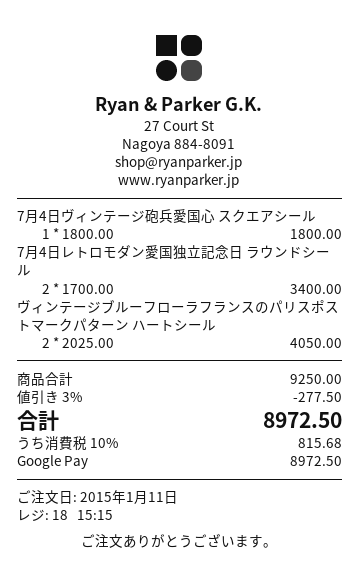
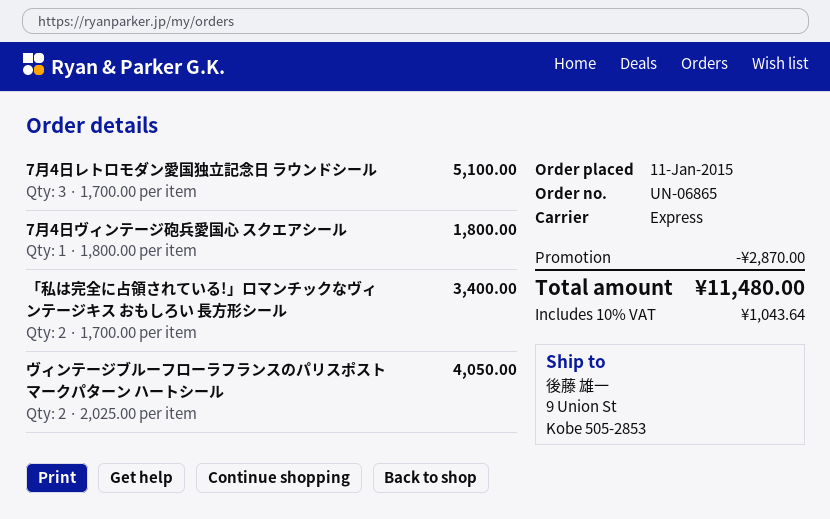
7月4日レトロモダン愛国独立記念日 ラウンドシール: 2 x 1700.00 = 3400.00 -> 3 x 1700.00 = 5100.00
「私は完全に占領されている!」ロマンチックなヴィンテージキス おもしろい 長方形シール: none -> 2 x 1700.00 = 3400.00
discount: 277.50 -> 2870.00
tax: 10% = 815.68 -> 10% = 1043.64
total: 8972.50 -> 11480.00

